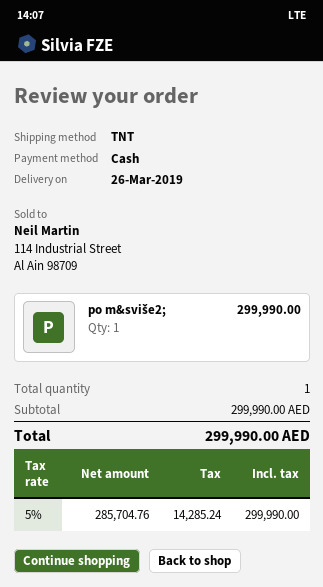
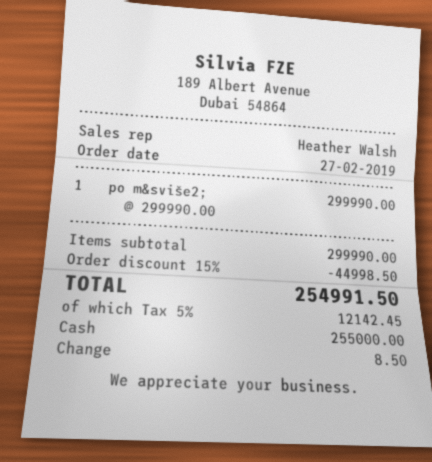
discount: none -> 15% = 44998.50
tax: 5% = 14285.24 -> 5% = 12142.45
total: 299990.00 -> 254991.50

